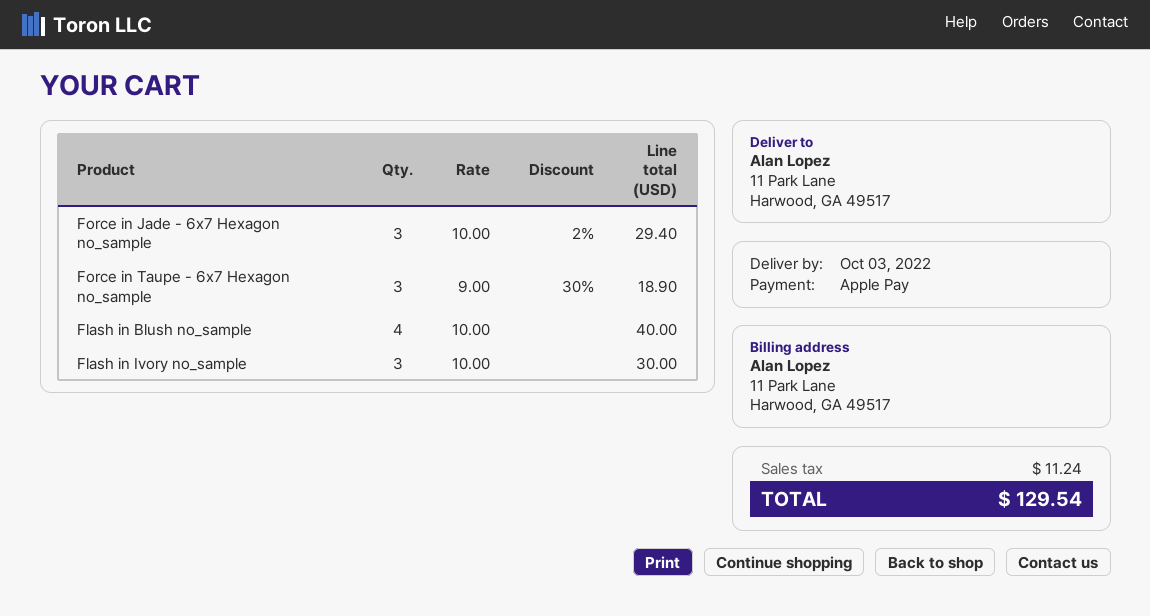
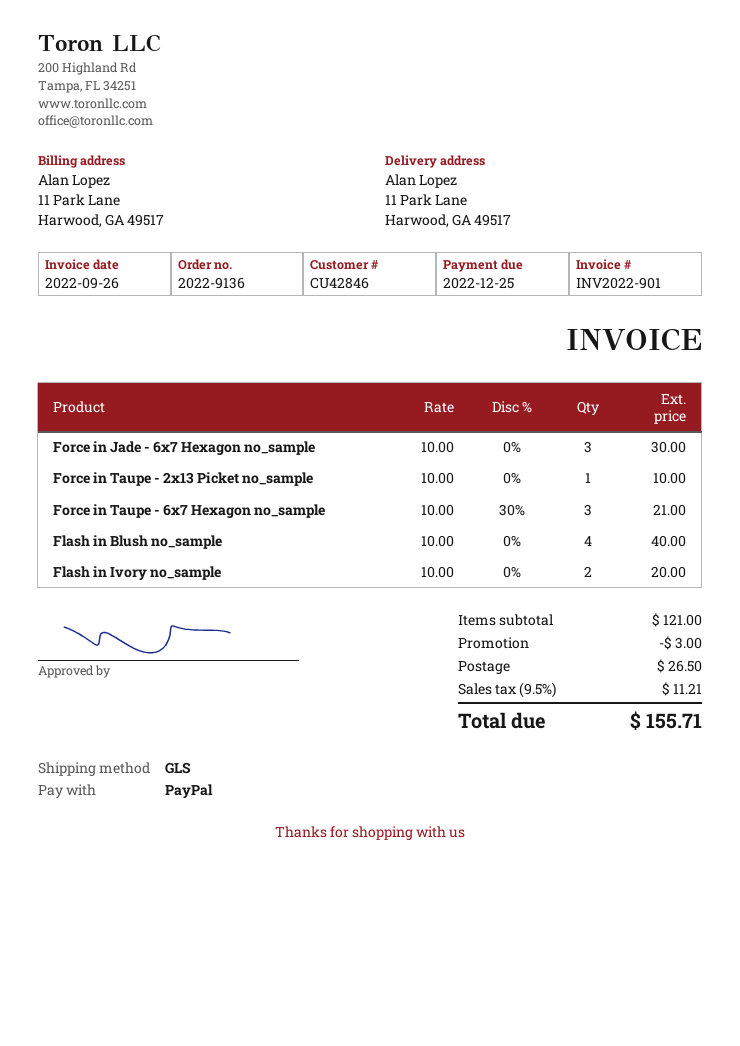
payment method: Apple Pay -> PayPal
Force in Jade - 6x7 Hexagon no_sample: 3 x 10.00 - 2% = 29.40 -> 3 x 10.00 = 30.00
Force in Taupe - 6x7 Hexagon no_sample: 3 x 9.00 - 30% = 18.90 -> 3 x 10.00 - 30% = 21.00
Flash in Ivory no_sample: 3 x 10.00 = 30.00 -> 2 x 10.00 = 20.00
Force in Taupe - 2x13 Picket no_sample: none -> 1 x 10.00 = 10.00
discount: none -> 3.00
shipping: none -> 26.50
tax: 11.24 -> 11.21
total: 129.54 -> 155.71

